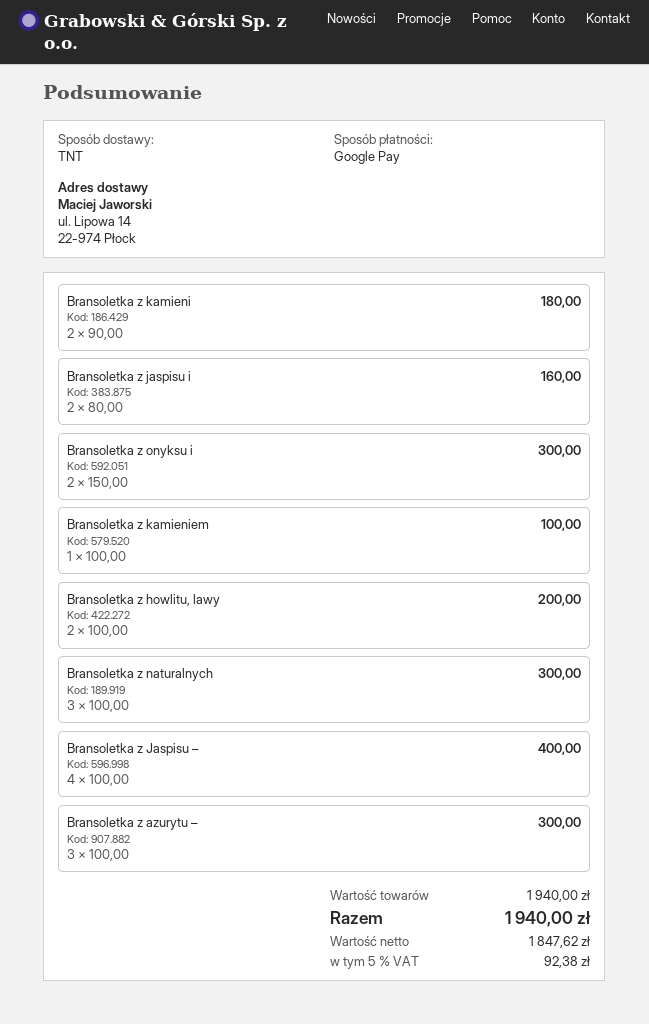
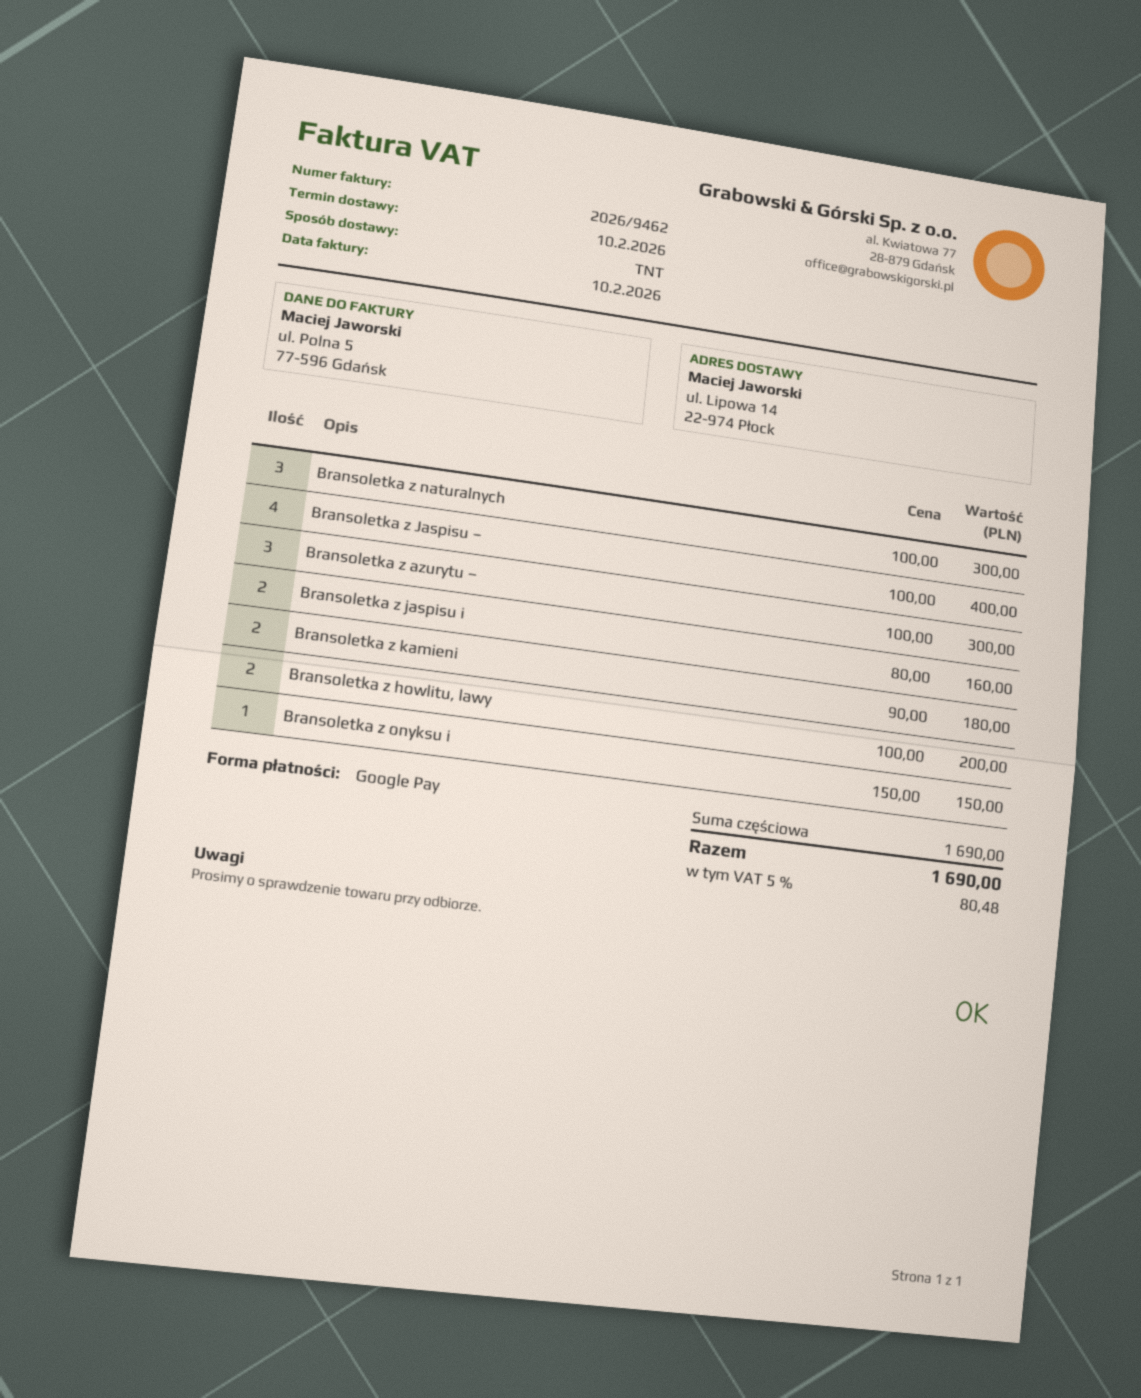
Bransoletka z onyksu i: 2 x 150.00 = 300.00 -> 1 x 150.00 = 150.00
Bransoletka z kamieniem: 1 x 100.00 = 100.00 -> none
subtotal: 1940.00 -> 1690.00
tax: 5% = 92.38 -> 5% = 80.48
total: 1940.00 -> 1690.00

